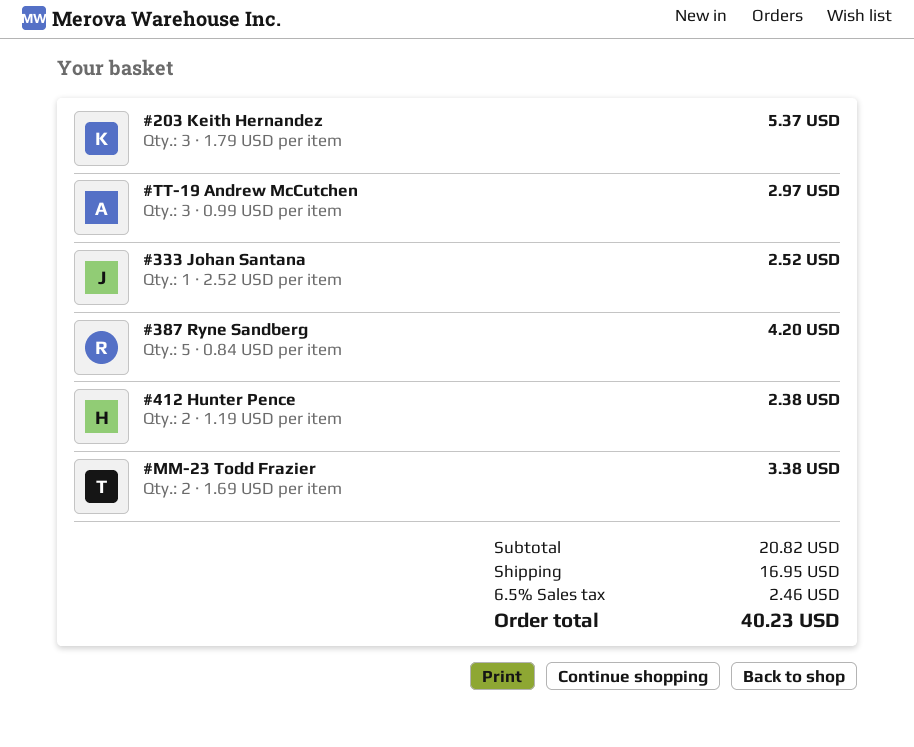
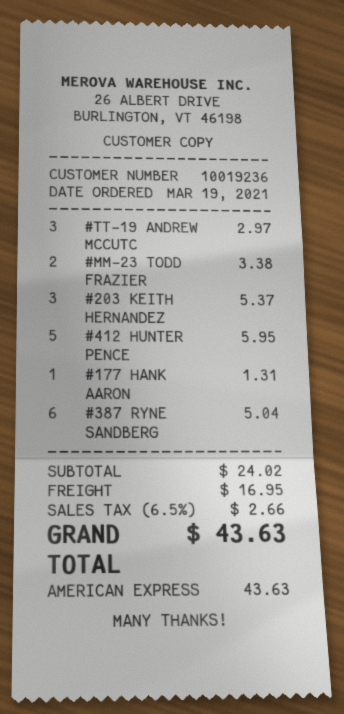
#333 Johan Santana: 1 for 2.52 -> none
#387 Ryne Sandberg: 5 for 4.20 -> 6 for 5.04
#412 Hunter Pence: 2 for 2.38 -> 5 for 5.95
#177 HANK AARON: none -> 1 for 1.31
subtotal: 20.82 -> 24.02
tax: 6.5% = 2.46 -> 6.5% = 2.66
total: 40.23 -> 43.63

